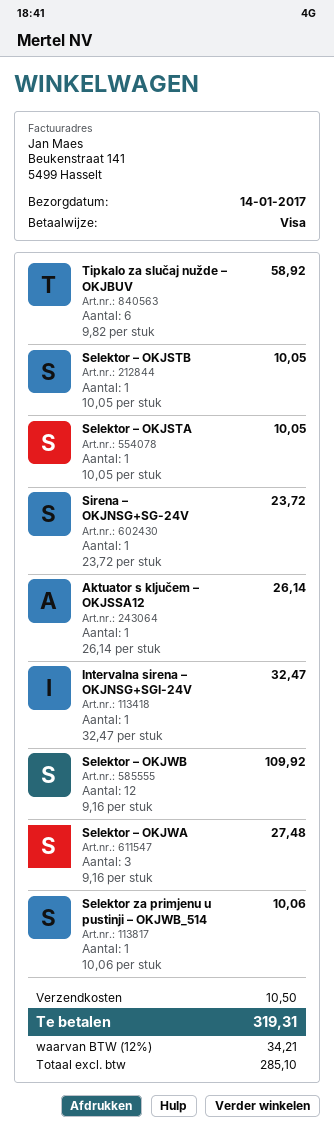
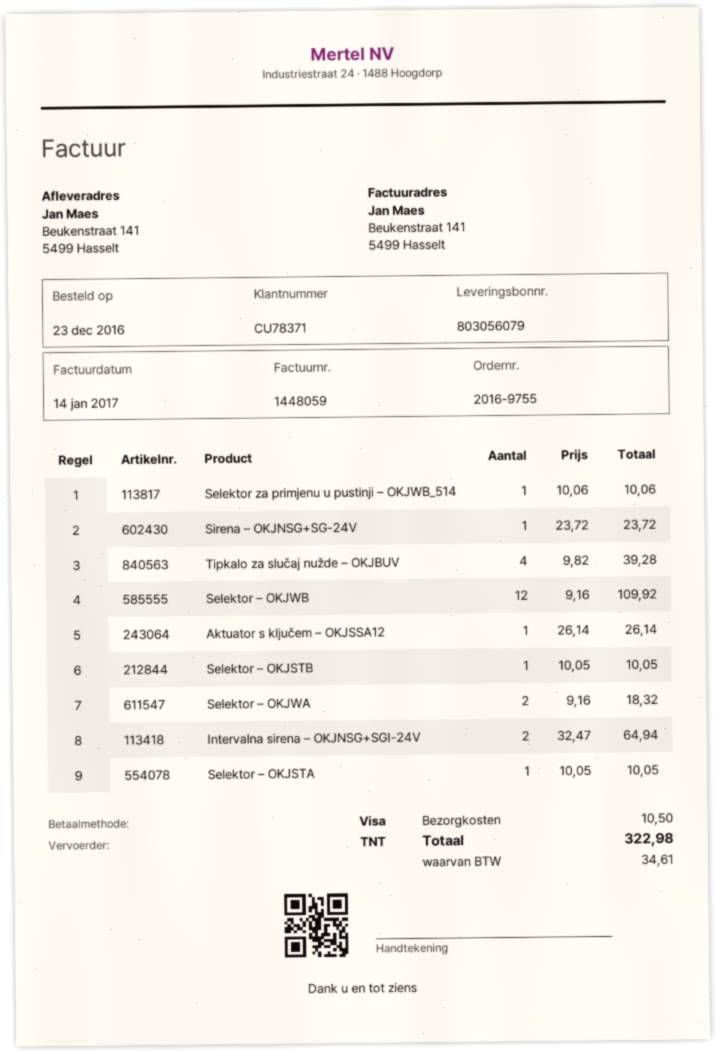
Tipkalo za slučaj nužde – OKJBUV: 6 x 9.82 = 58.92 -> 4 x 9.82 = 39.28
Intervalna sirena – OKJNSG+SGI-24V: 1 x 32.47 = 32.47 -> 2 x 32.47 = 64.94
Selektor – OKJWA: 3 x 9.16 = 27.48 -> 2 x 9.16 = 18.32
tax: 34.21 -> 34.61
total: 319.31 -> 322.98

